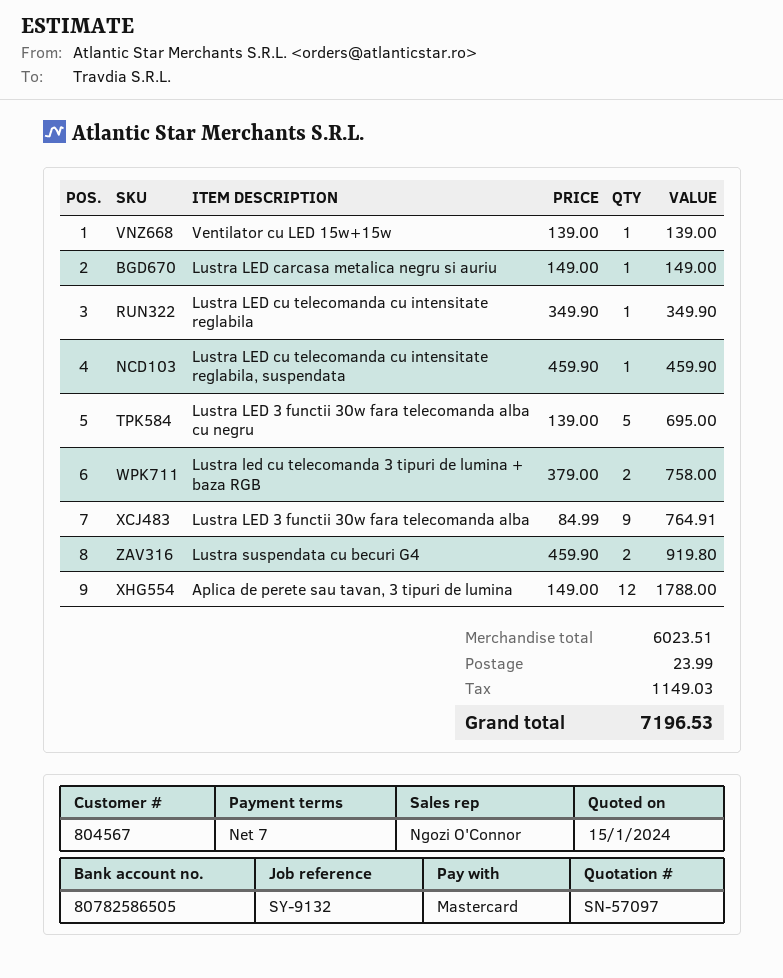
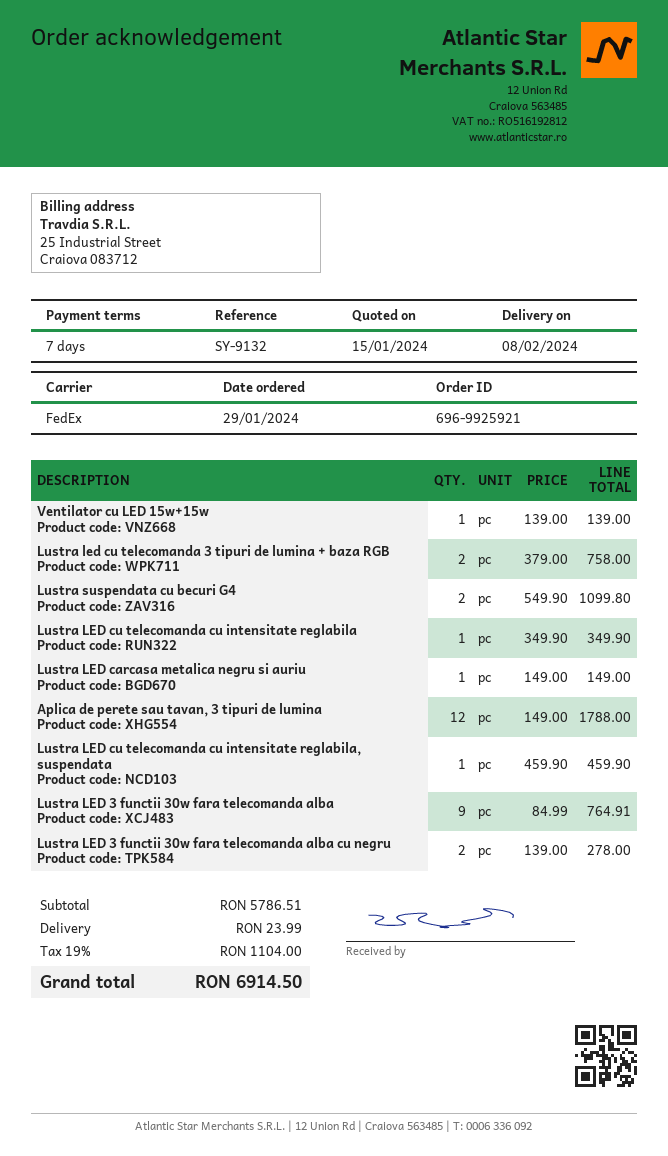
Lustra LED 3 functii 30w fara telecomanda alba cu negru: 5 x 139.00 = 695.00 -> 2 x 139.00 = 278.00
Lustra suspendata cu becuri G4: 2 x 459.90 = 919.80 -> 2 x 549.90 = 1099.80
subtotal: 6023.51 -> 5786.51
tax: 1149.03 -> 1104.00
total: 7196.53 -> 6914.50

